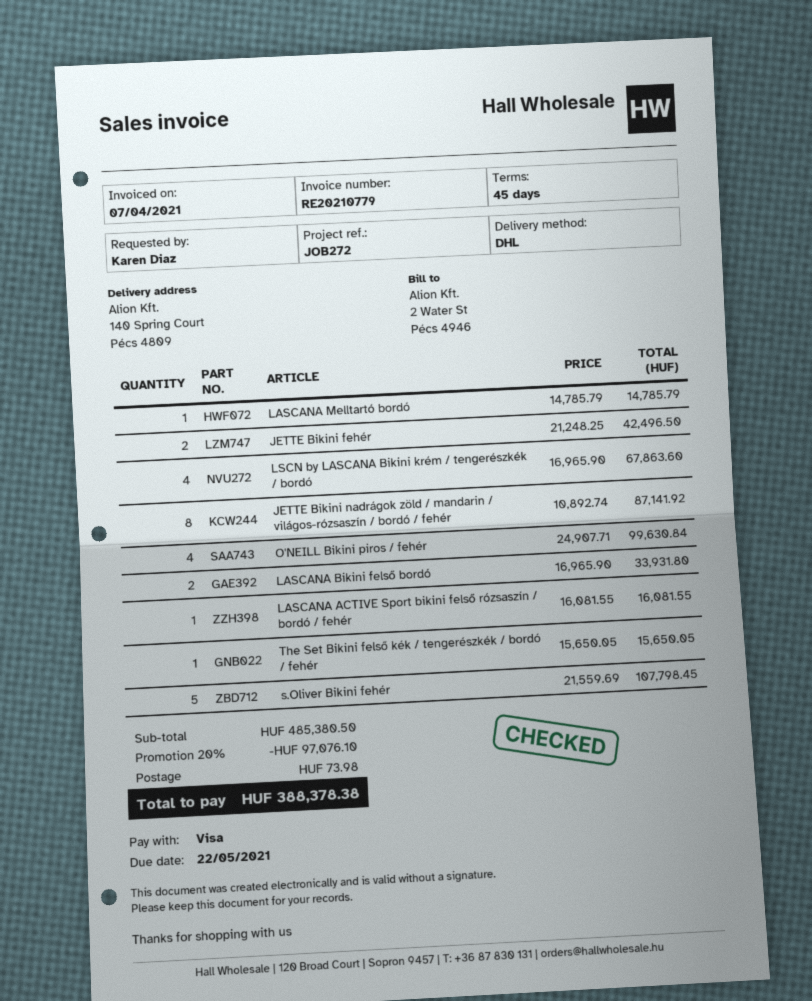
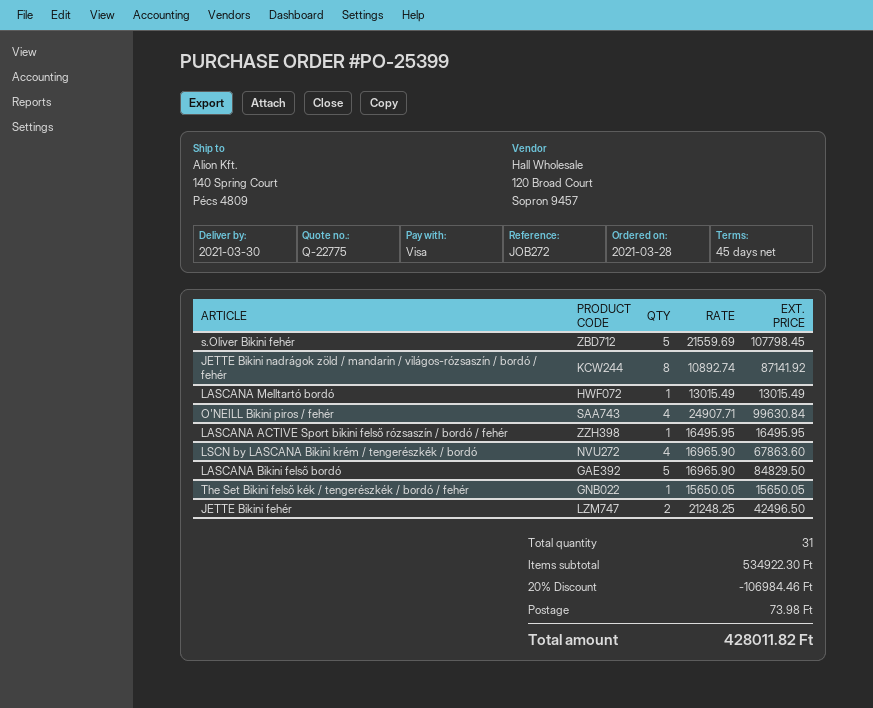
LASCANA Melltartó bordó: 1 x 14785.79 = 14785.79 -> 1 x 13015.49 = 13015.49
LASCANA Bikini felső bordó: 2 x 16965.90 = 33931.80 -> 5 x 16965.90 = 84829.50
LASCANA ACTIVE Sport bikini felső rózsaszín / bordó / fehér: 1 x 16081.55 = 16081.55 -> 1 x 16495.95 = 16495.95
subtotal: 485380.50 -> 534922.30
discount: 20% = 97076.10 -> 20% = 106984.46
total: 388378.38 -> 428011.82

